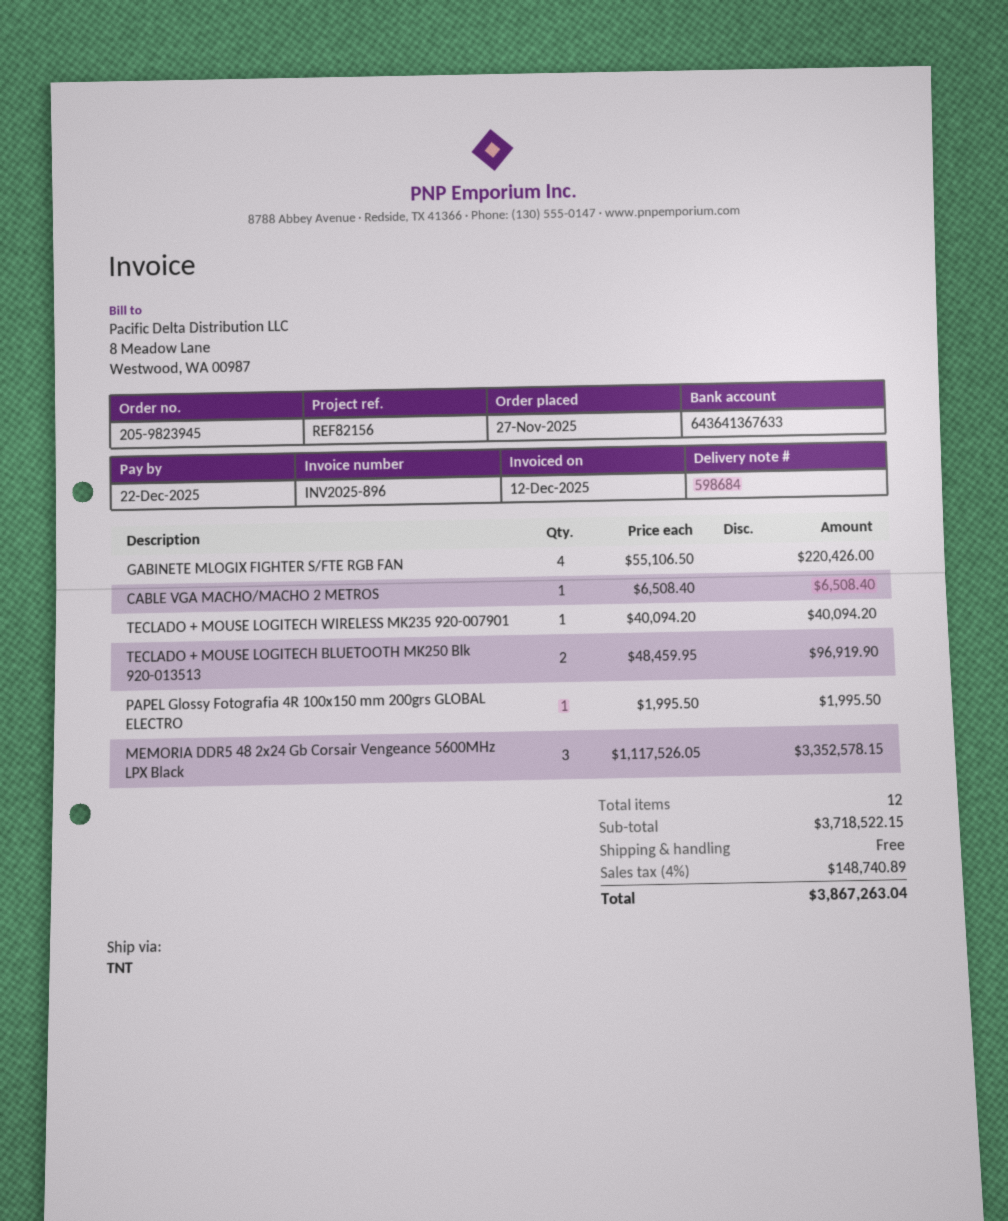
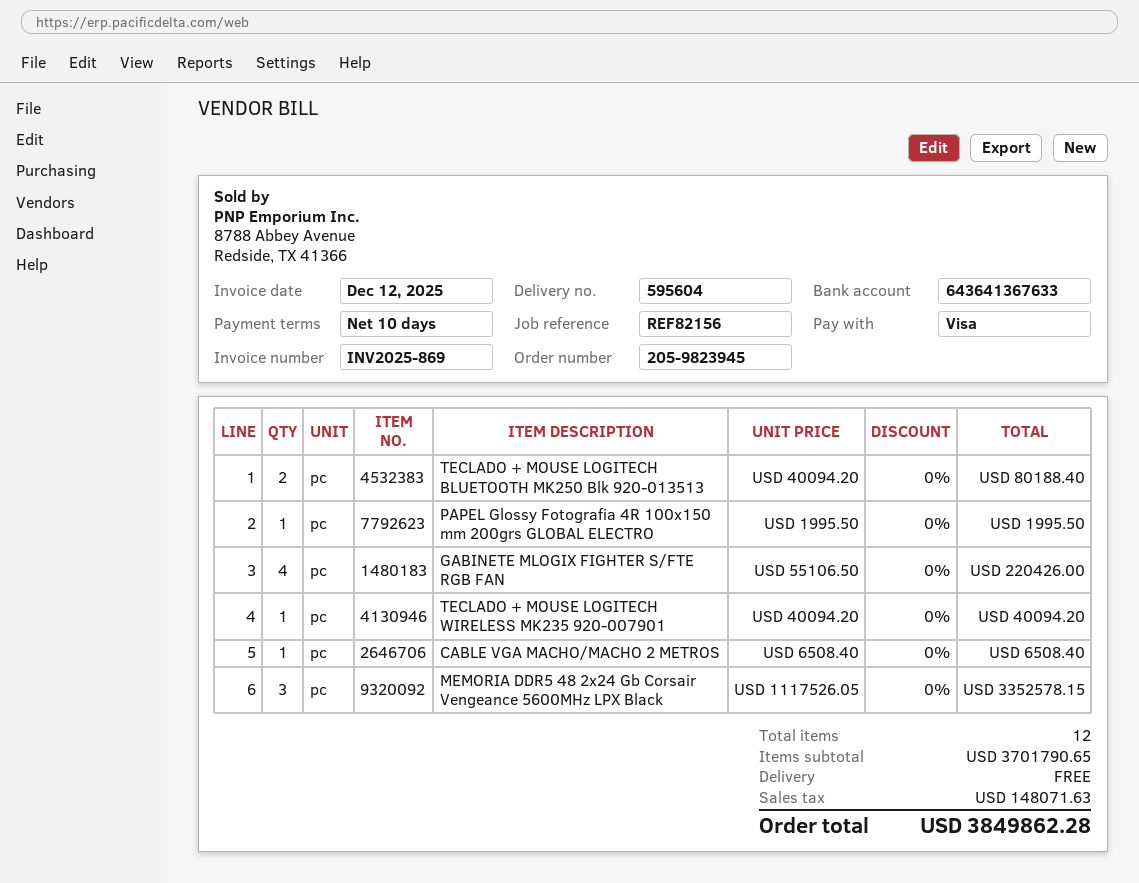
delivery note number: 598684 -> 595604
invoice number: INV2025-896 -> INV2025-869
TECLADO + MOUSE LOGITECH BLUETOOTH MK250 Blk 920-013513: 2 x 48459.95 = 96919.90 -> 2 x 40094.20 = 80188.40
subtotal: 3718522.15 -> 3701790.65
tax: 148740.89 -> 148071.63
total: 3867263.04 -> 3849862.28

